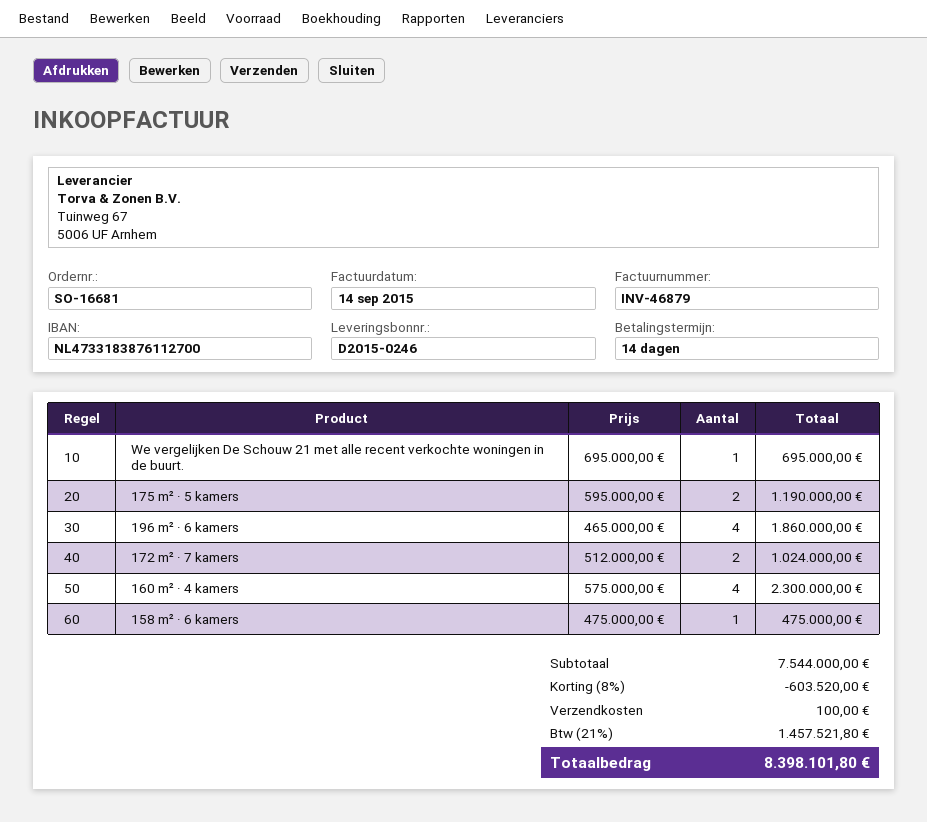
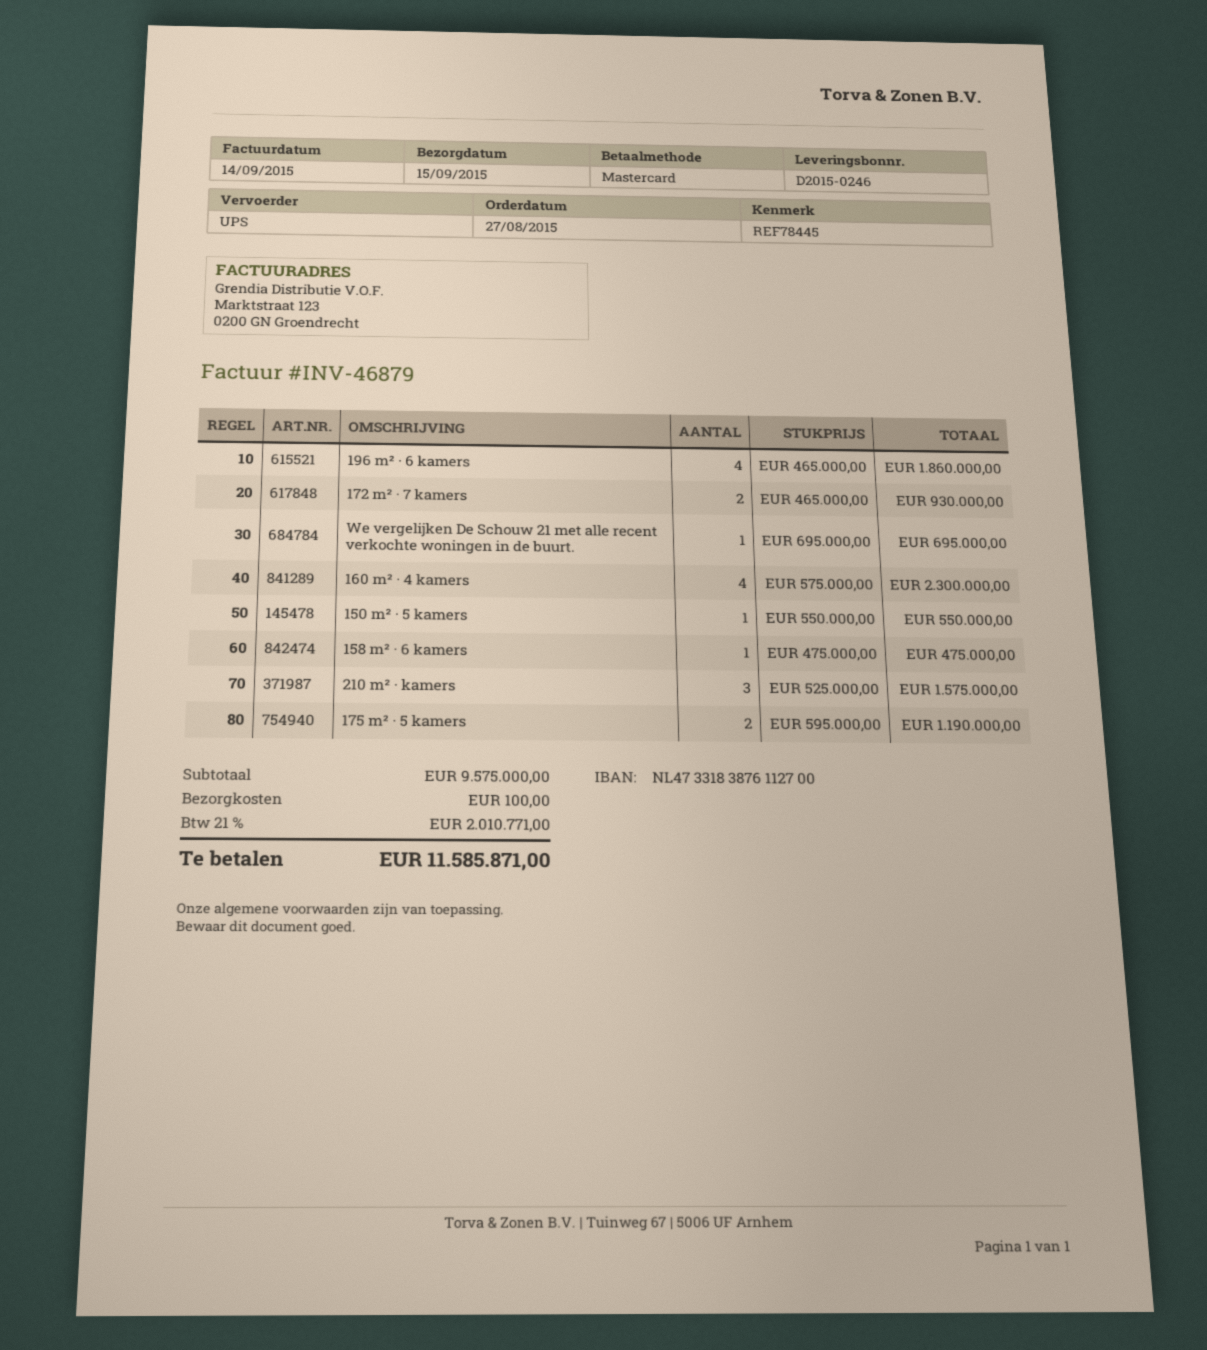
172 m² · 7 kamers: 2 x 512000.00 = 1024000.00 -> 2 x 465000.00 = 930000.00
150 m² · 5 kamers: none -> 1 x 550000.00 = 550000.00
210 m² · kamers: none -> 3 x 525000.00 = 1575000.00
subtotal: 7544000.00 -> 9575000.00
discount: 8% = 603520.00 -> none
tax: 21% = 1457521.80 -> 21% = 2010771.00
total: 8398101.80 -> 11585871.00

